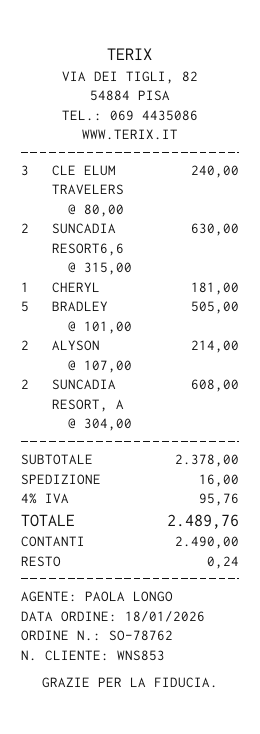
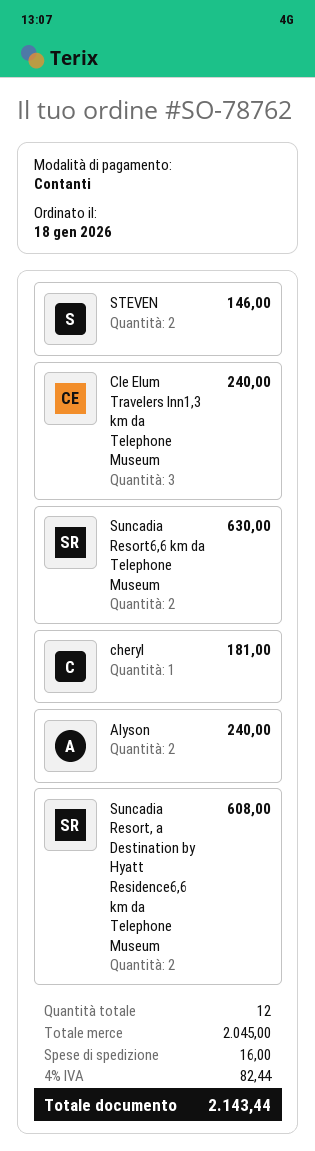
BRADLEY: 5 for 505.00 -> none
ALYSON: 2 for 214.00 -> 2 for 240.00
STEVEN: none -> 2 for 146.00
subtotal: 2378.00 -> 2045.00
tax: 4% = 95.76 -> 4% = 82.44
total: 2489.76 -> 2143.44

